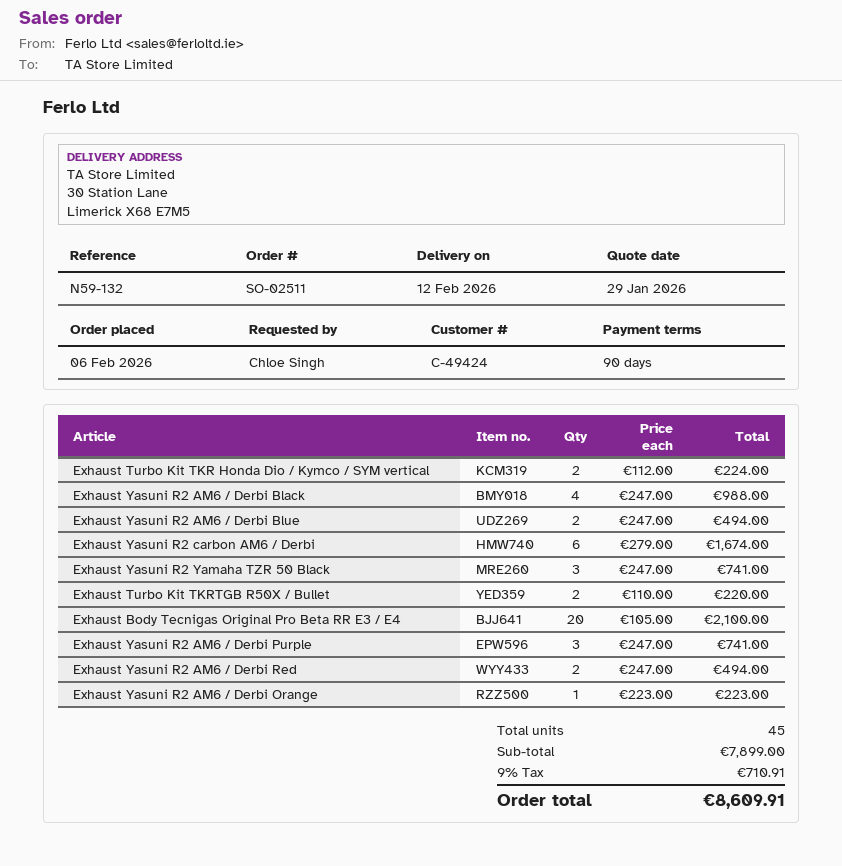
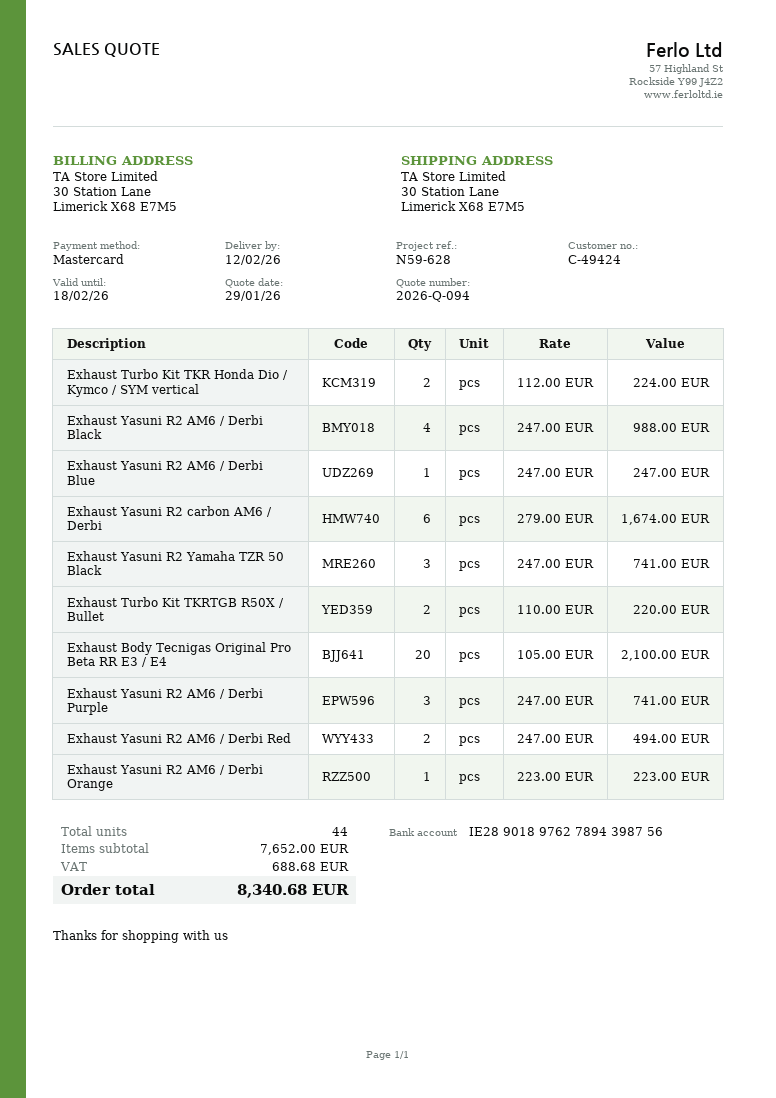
reference: N59-132 -> N59-628
Exhaust Yasuni R2 AM6 / Derbi Blue: 2 x 247.00 = 494.00 -> 1 x 247.00 = 247.00
total quantity: 45 -> 44
subtotal: 7899.00 -> 7652.00
tax: 710.91 -> 688.68
total: 8609.91 -> 8340.68

